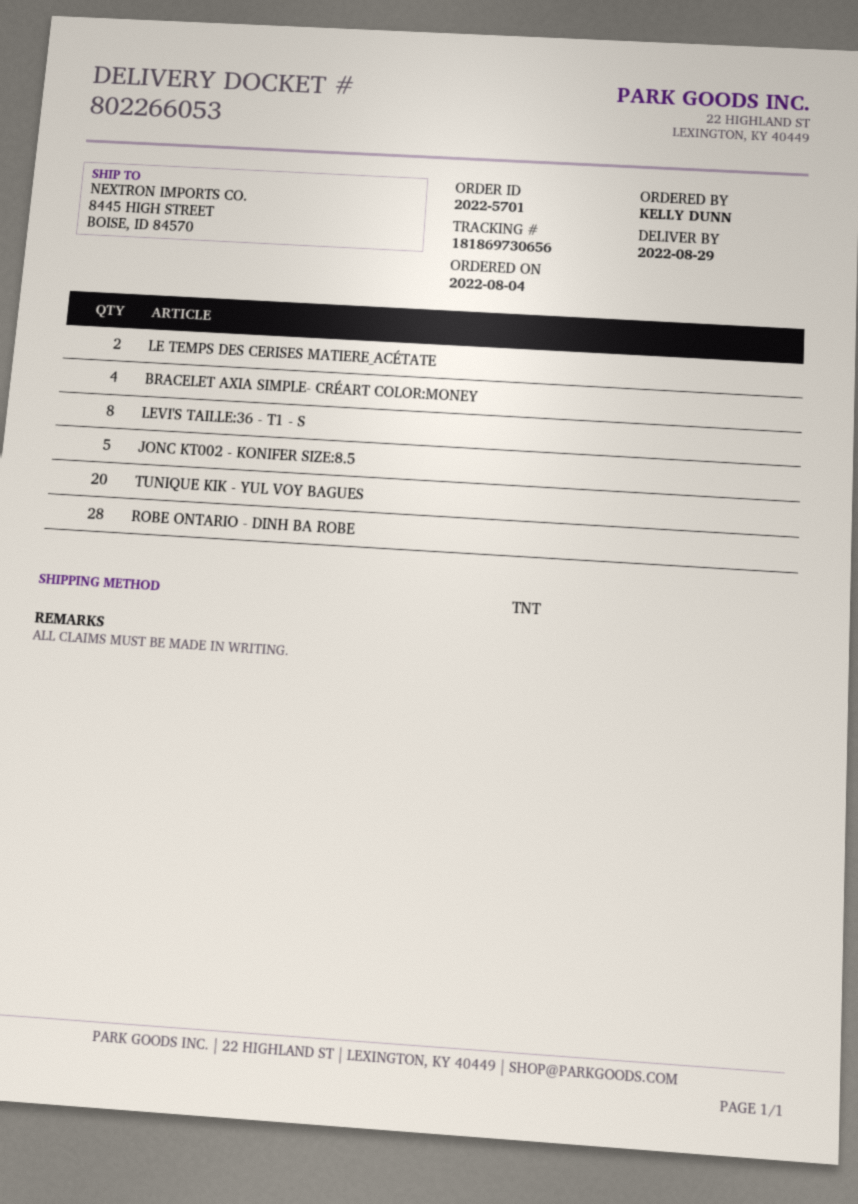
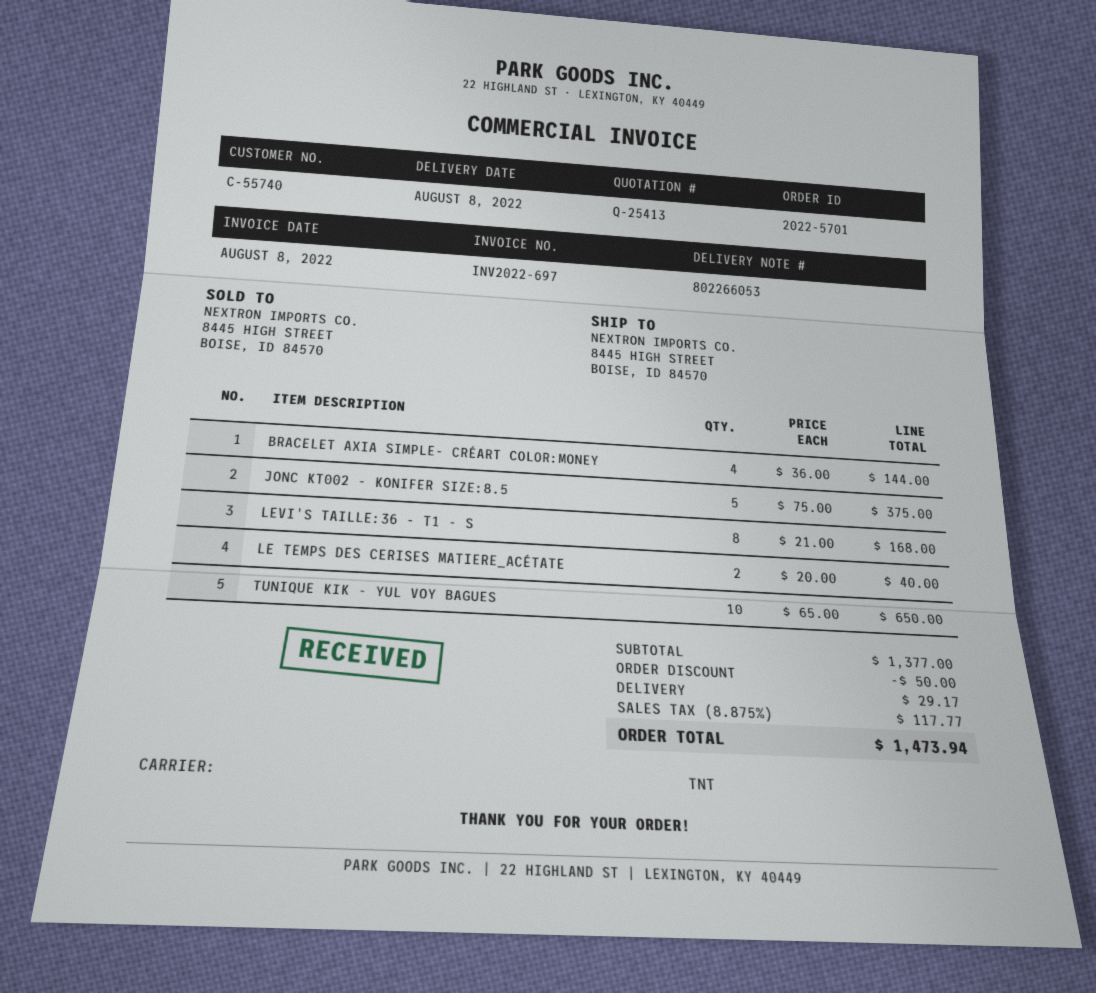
delivery date: 2022-08-29 -> 2022-08-08
TUNIQUE KIK - YUL VOY BAGUES: 20 -> 10
ROBE ONTARIO - DINH BA ROBE: 28 -> none

